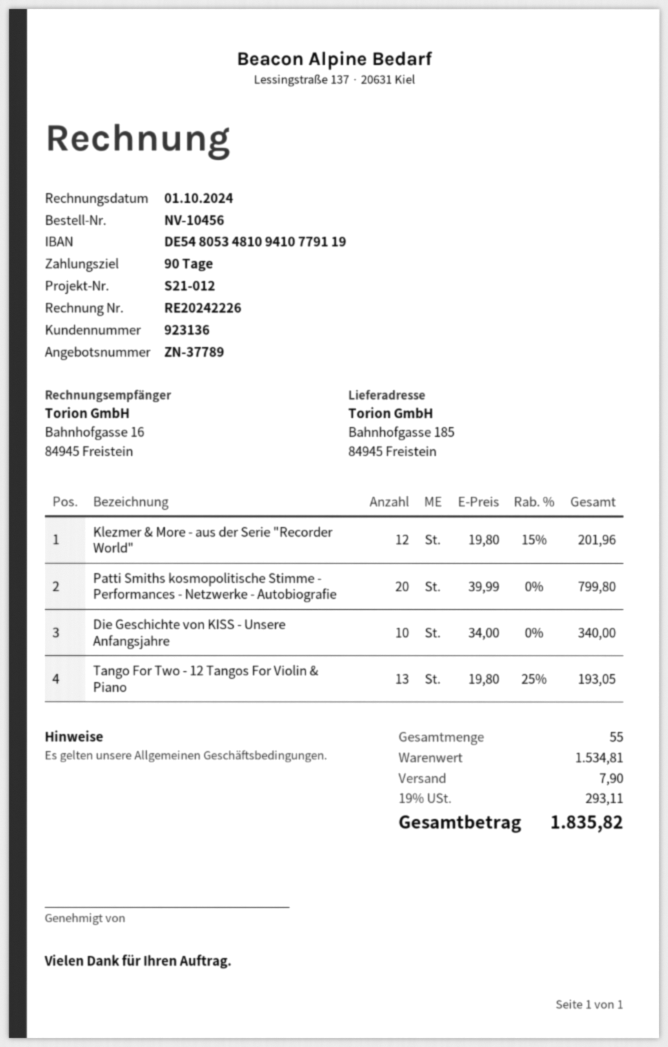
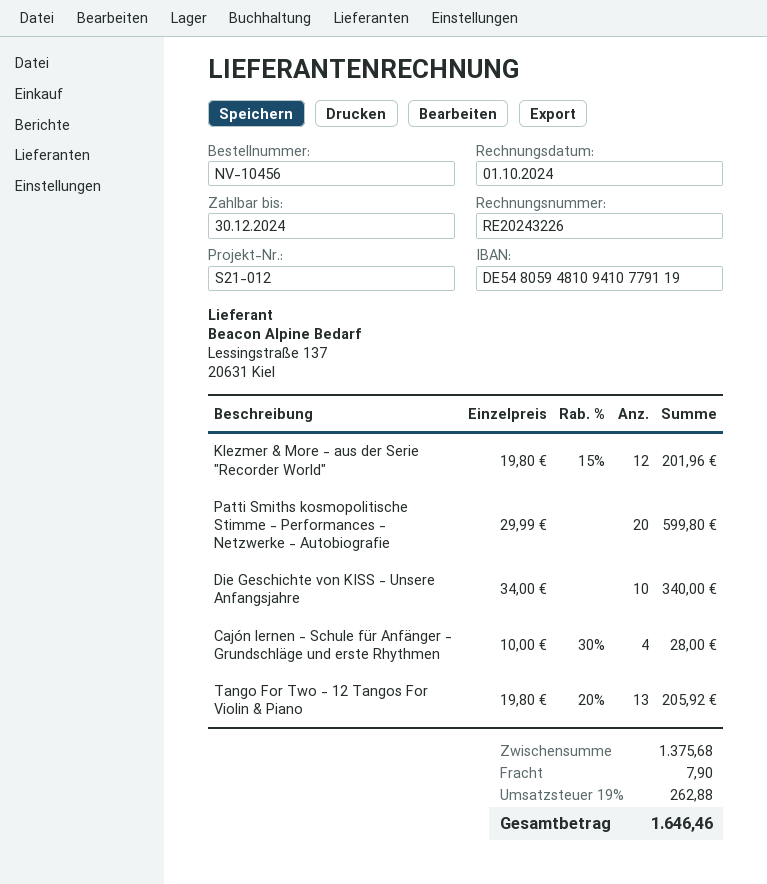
invoice number: RE20242226 -> RE20243226
bank account: DE54805348109410779119 -> DE54805948109410779119
Patti Smiths kosmopolitische Stimme - Performances - Netzwerke - Autobiografie: 20 x 39.99 = 799.80 -> 20 x 29.99 = 599.80
Tango For Two - 12 Tangos For Violin & Piano: 13 x 19.80 - 25% = 193.05 -> 13 x 19.80 - 20% = 205.92
Cajón lernen - Schule für Anfänger - Grundschläge und erste Rhythmen: none -> 4 x 10.00 - 30% = 28.00
subtotal: 1534.81 -> 1375.68
tax: 19% = 293.11 -> 19% = 262.88
total: 1835.82 -> 1646.46

